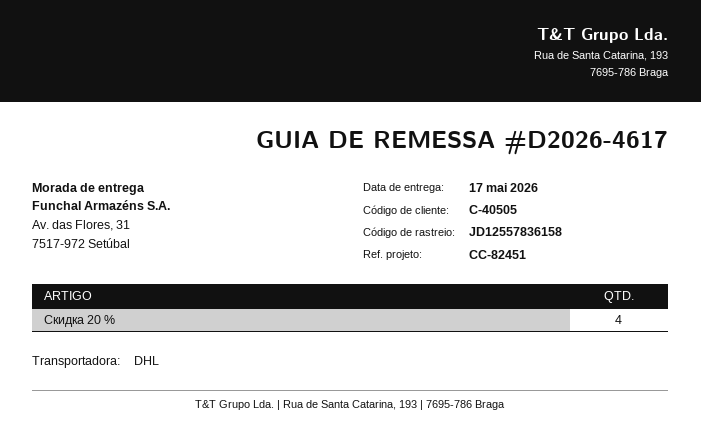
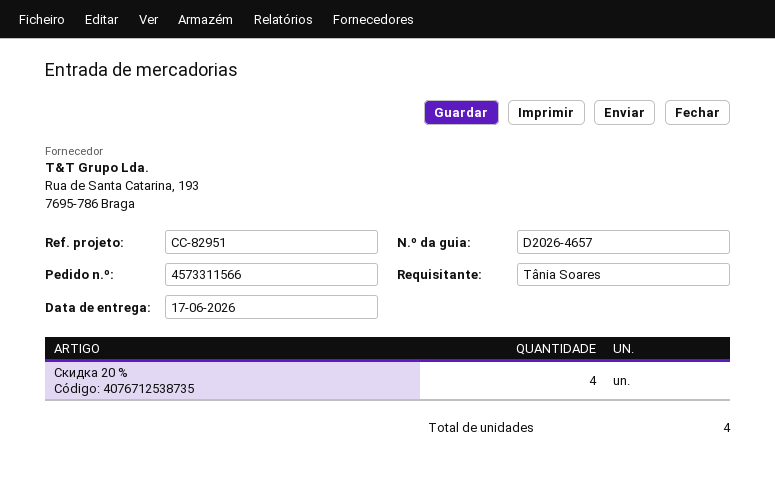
delivery note number: D2026-4617 -> D2026-4657
delivery date: 2026-05-17 -> 2026-06-17
reference: CC-82451 -> CC-82951

